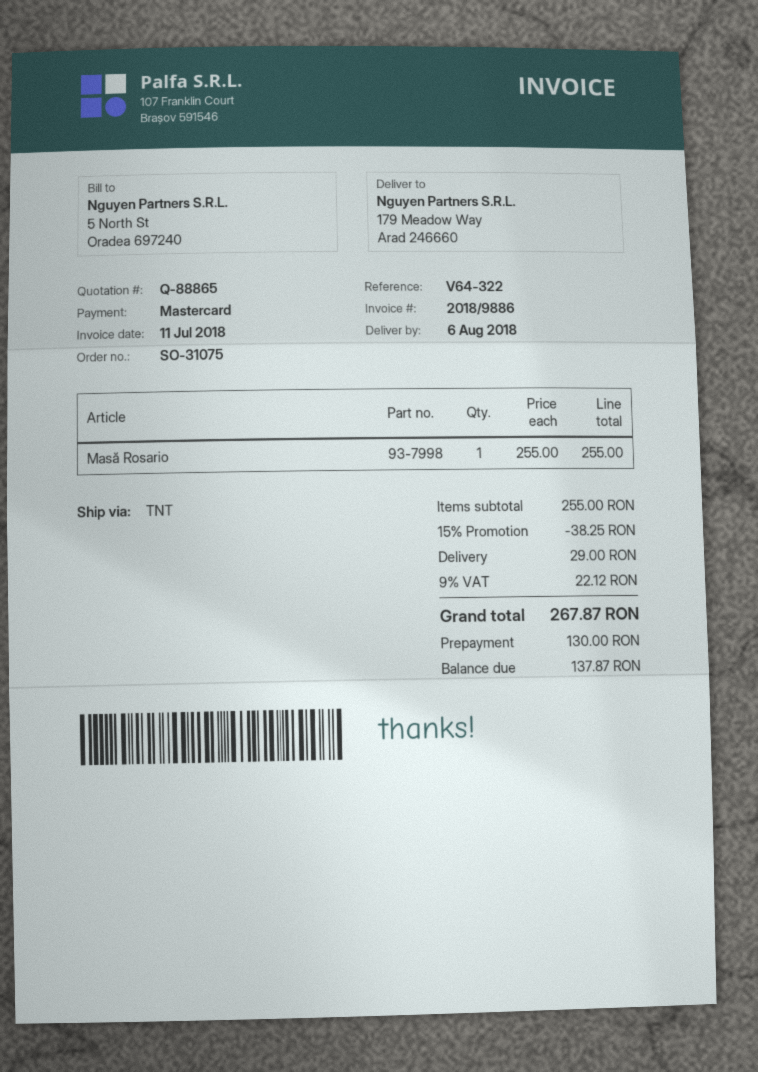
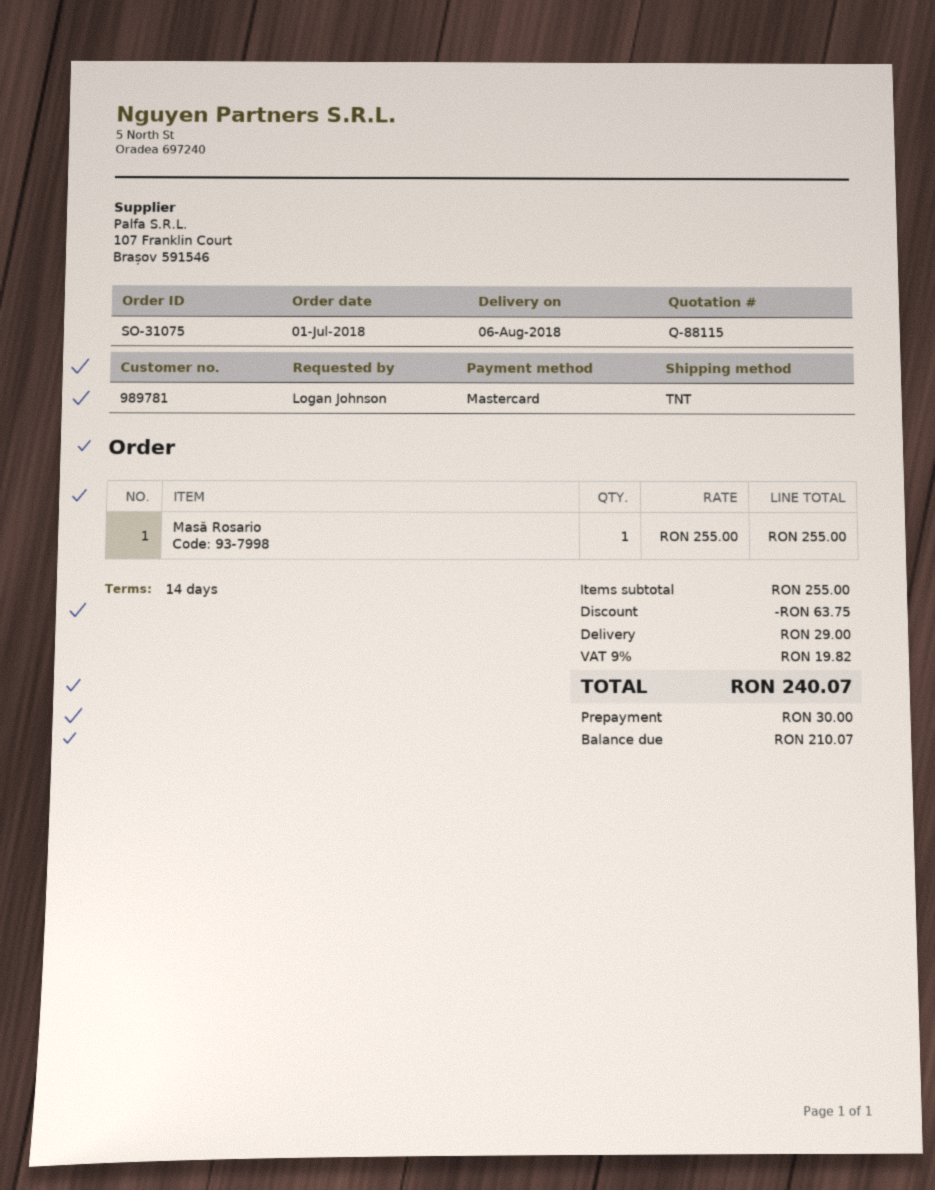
quote number: Q-88865 -> Q-88115
discount: 38.25 -> 63.75
tax: 9% = 22.12 -> 9% = 19.82
total: 267.87 -> 240.07
deposit: 130.00 -> 30.00
balance: 137.87 -> 210.07

